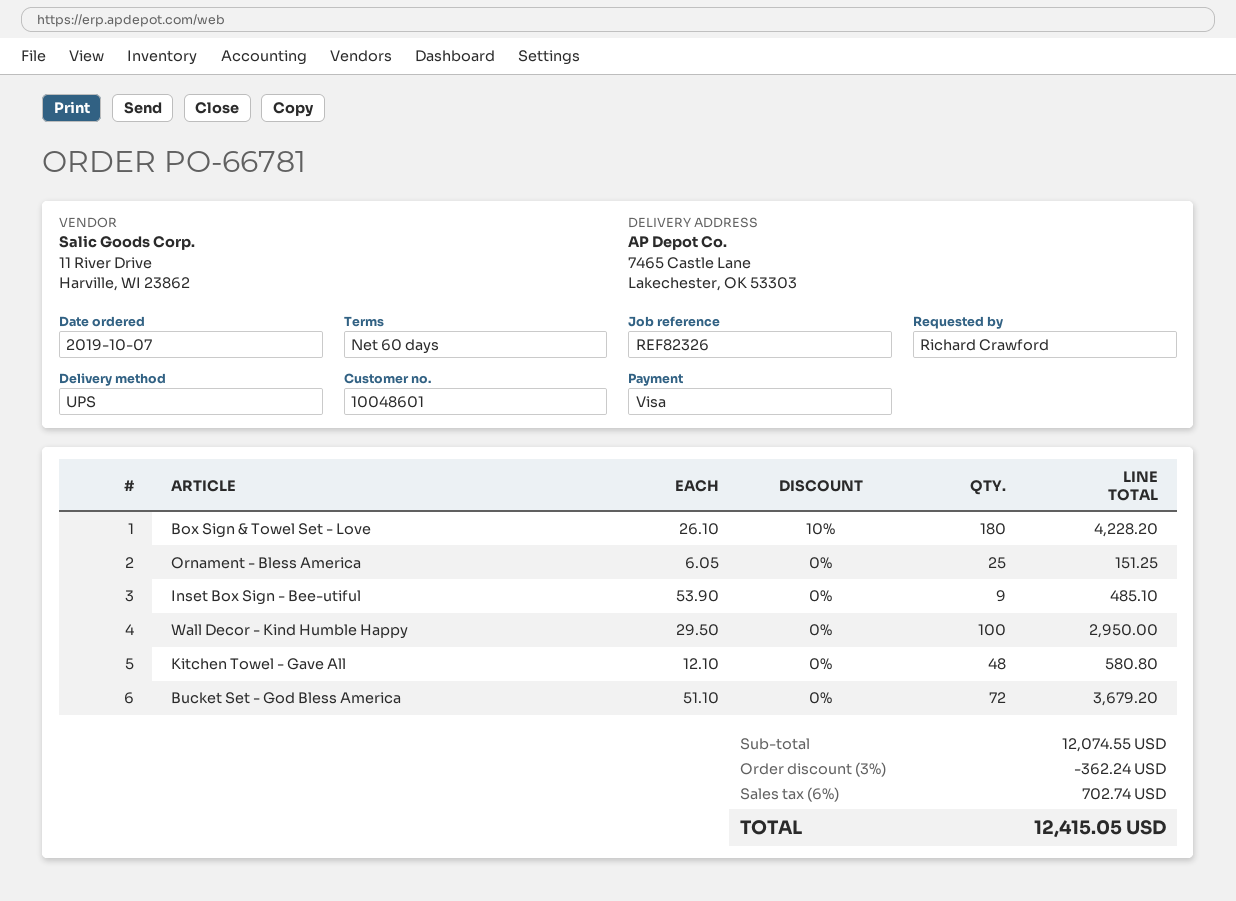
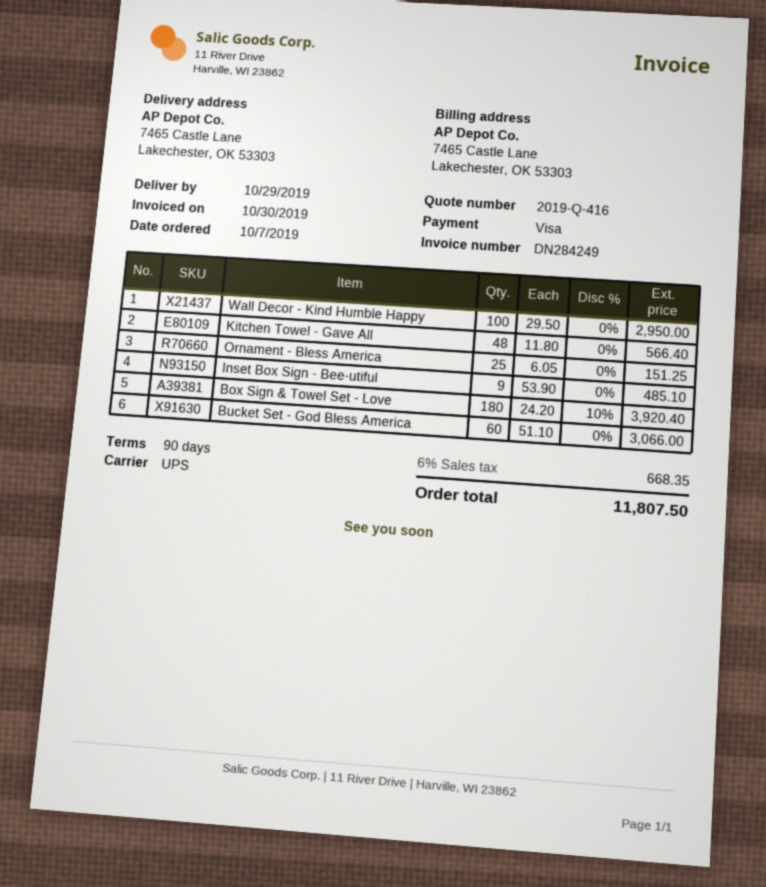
payment terms: 60 days -> 90 days
Box Sign & Towel Set - Love: 180 x 26.10 - 10% = 4228.20 -> 180 x 24.20 - 10% = 3920.40
Kitchen Towel - Gave All: 48 x 12.10 = 580.80 -> 48 x 11.80 = 566.40
Bucket Set - God Bless America: 72 x 51.10 = 3679.20 -> 60 x 51.10 = 3066.00
discount: 3% = 362.24 -> none
tax: 6% = 702.74 -> 6% = 668.35
total: 12415.05 -> 11807.50

